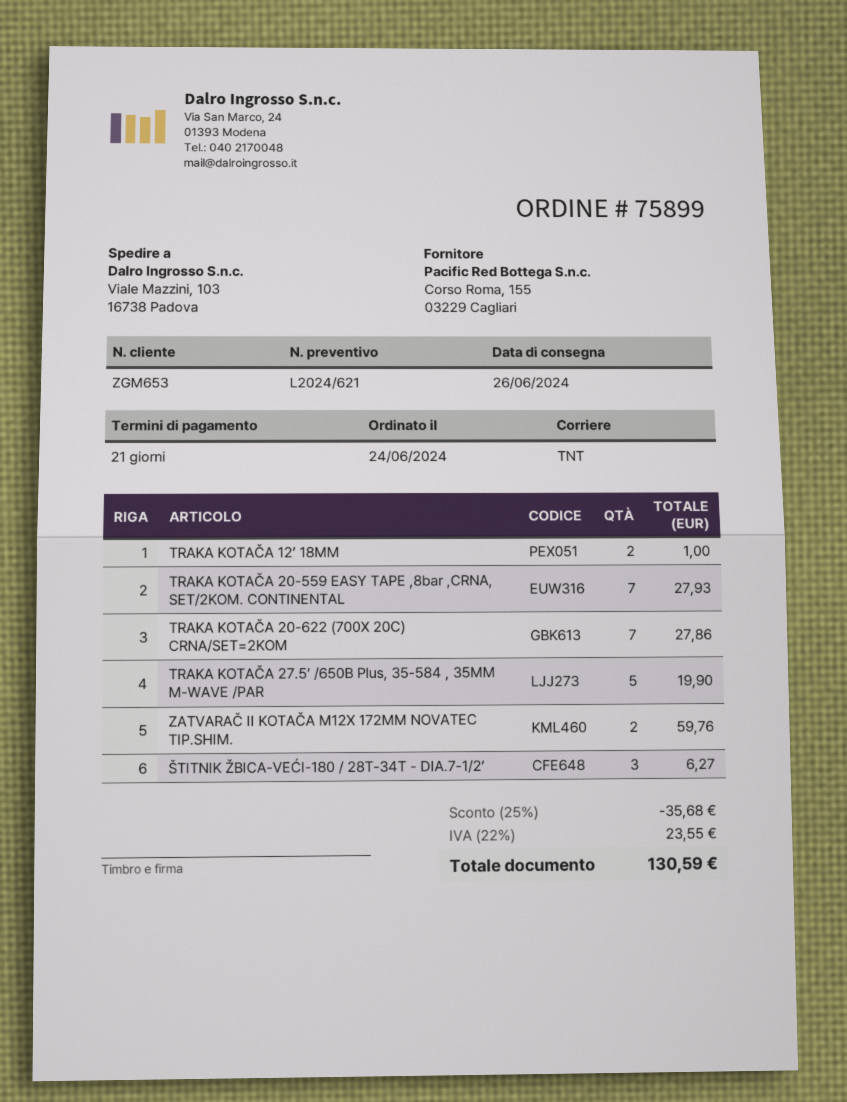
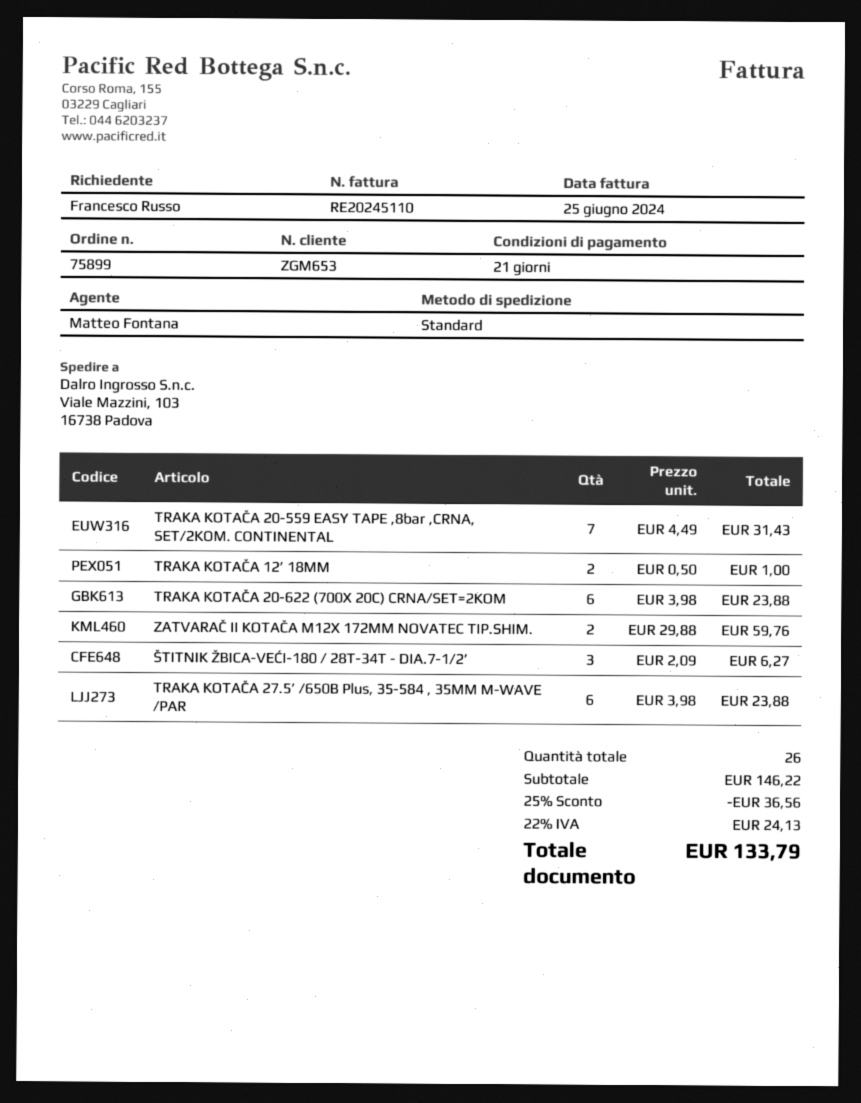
shipping method: TNT -> standard
TRAKA KOTAČA 20-559 EASY TAPE ,8bar ,CRNA, SET/2KOM. CONTINENTAL: 7 for 27.93 -> 7 for 31.43
TRAKA KOTAČA 20-622 (700X 20C) CRNA/SET=2KOM: 7 for 27.86 -> 6 for 23.88
TRAKA KOTAČA 27.5’ /650B Plus, 35-584 , 35MM M-WAVE /PAR: 5 for 19.90 -> 6 for 23.88
discount: 25% = 35.68 -> 25% = 36.56
tax: 22% = 23.55 -> 22% = 24.13
total: 130.59 -> 133.79

